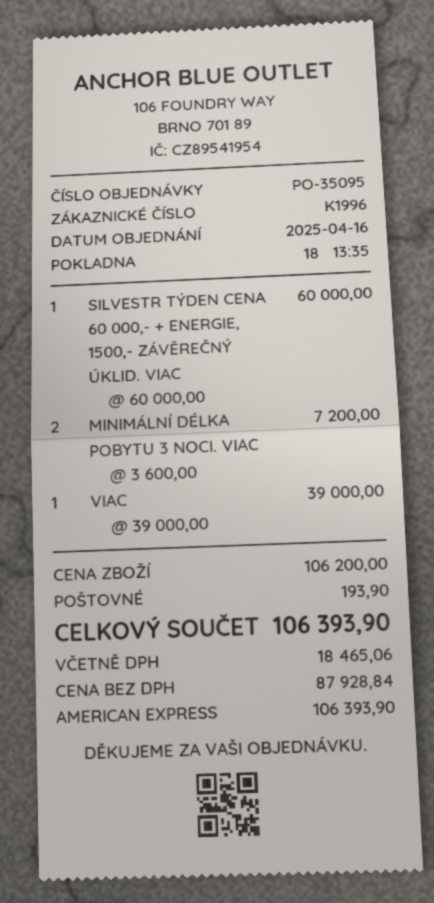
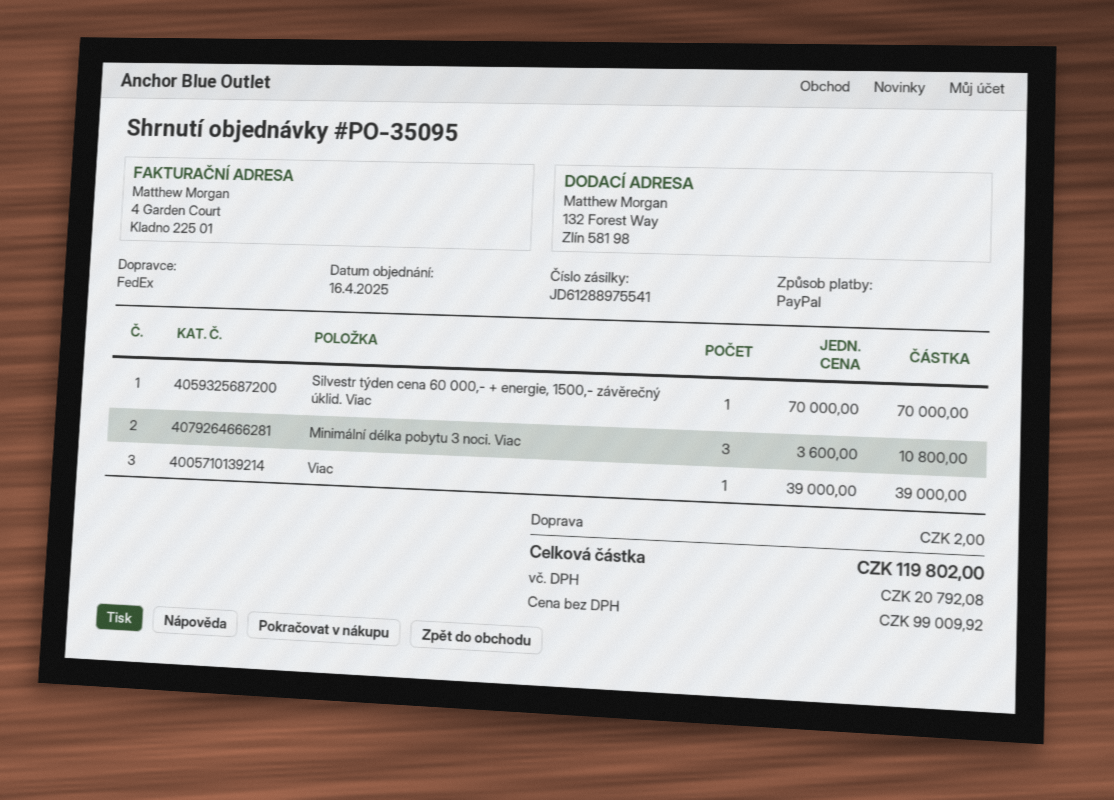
payment method: American Express -> PayPal
SILVESTR TÝDEN CENA 60 000,- + ENERGIE, 1500,- ZÁVĚREČNÝ ÚKLID. VIAC: 1 x 60000.00 = 60000.00 -> 1 x 70000.00 = 70000.00
MINIMÁLNÍ DÉLKA POBYTU 3 NOCI. VIAC: 2 x 3600.00 = 7200.00 -> 3 x 3600.00 = 10800.00
shipping: 193.90 -> 2.00
net: 87928.84 -> 99009.92
tax: 18465.06 -> 20792.08
total: 106393.90 -> 119802.00

